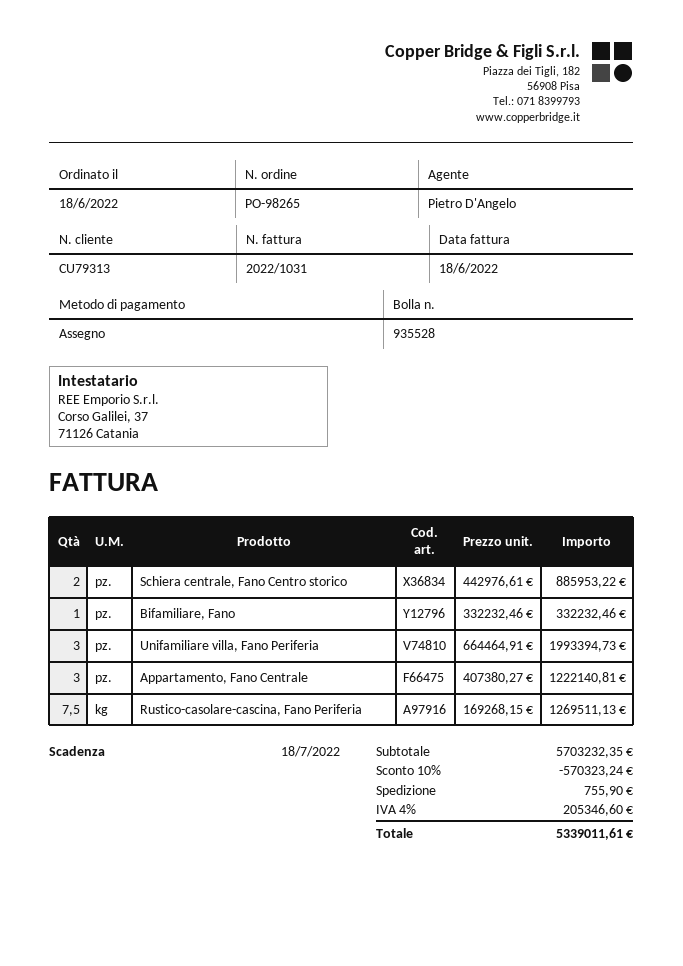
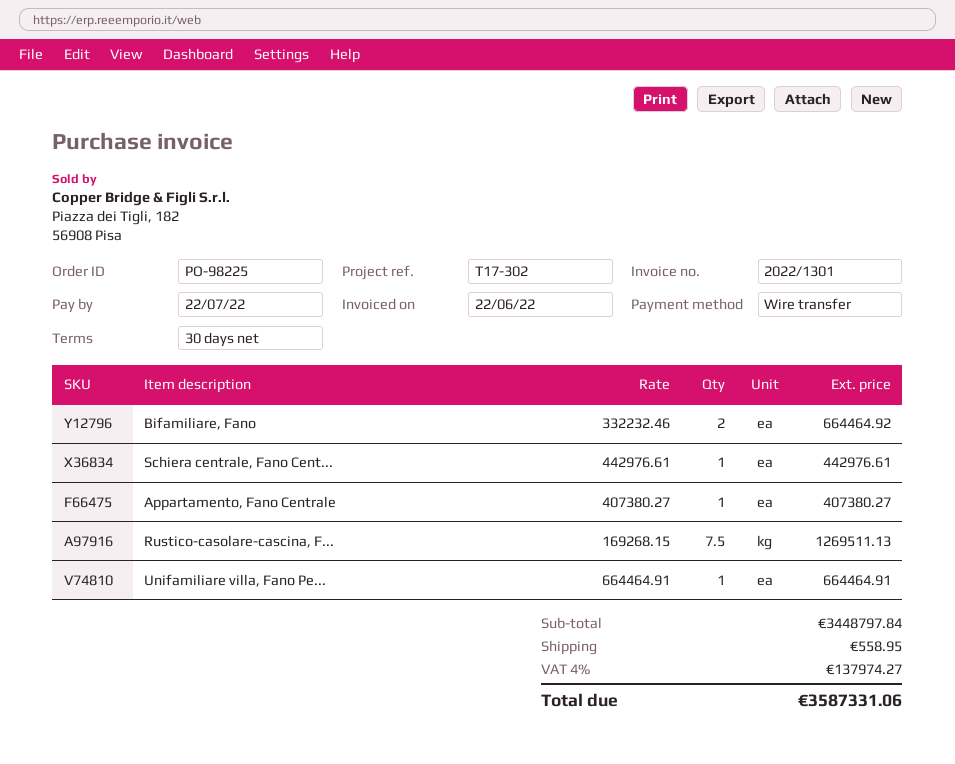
order number: PO-98265 -> PO-98225
invoice number: 2022/1031 -> 2022/1301
invoice date: 2022-06-18 -> 2022-06-22
due date: 2022-07-18 -> 2022-07-22
payment method: cheque -> bank transfer
Schiera centrale, Fano Centro storico: 2 x 442976.61 = 885953.22 -> 1 x 442976.61 = 442976.61
Bifamiliare, Fano: 1 x 332232.46 = 332232.46 -> 2 x 332232.46 = 664464.92
Unifamiliare villa, Fano Periferia: 3 x 664464.91 = 1993394.73 -> 1 x 664464.91 = 664464.91
Appartamento, Fano Centrale: 3 x 407380.27 = 1222140.81 -> 1 x 407380.27 = 407380.27
subtotal: 5703232.35 -> 3448797.84
discount: 10% = 570323.24 -> none
shipping: 755.90 -> 558.95
tax: 4% = 205346.60 -> 4% = 137974.27
total: 5339011.61 -> 3587331.06

